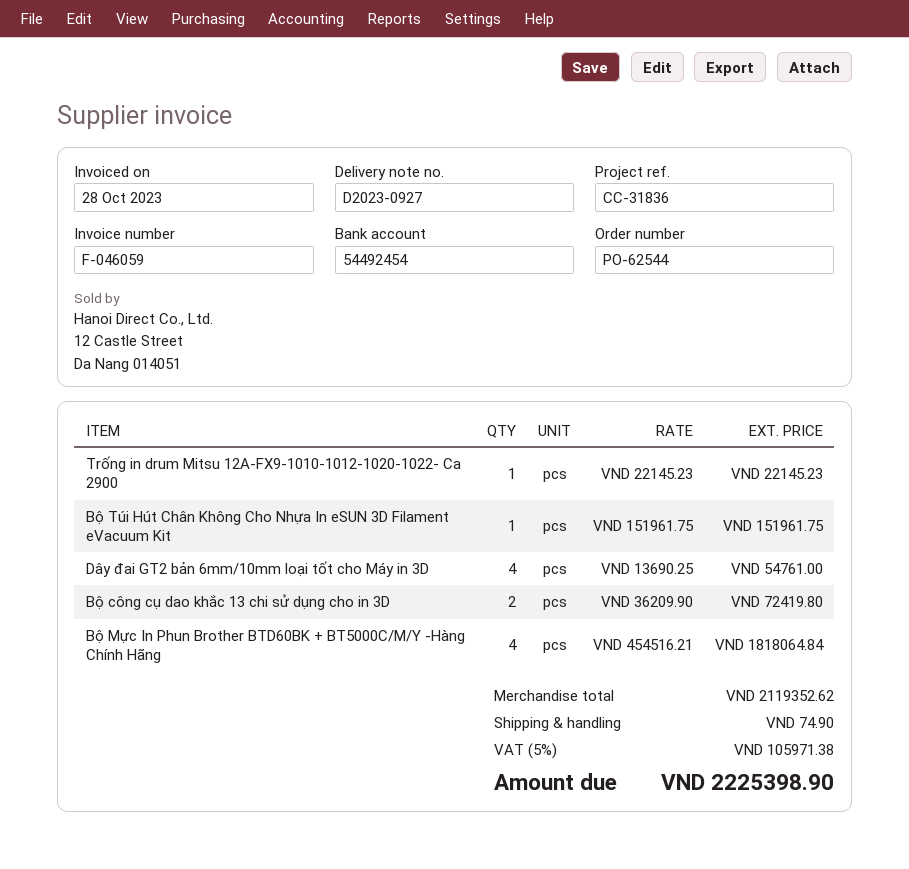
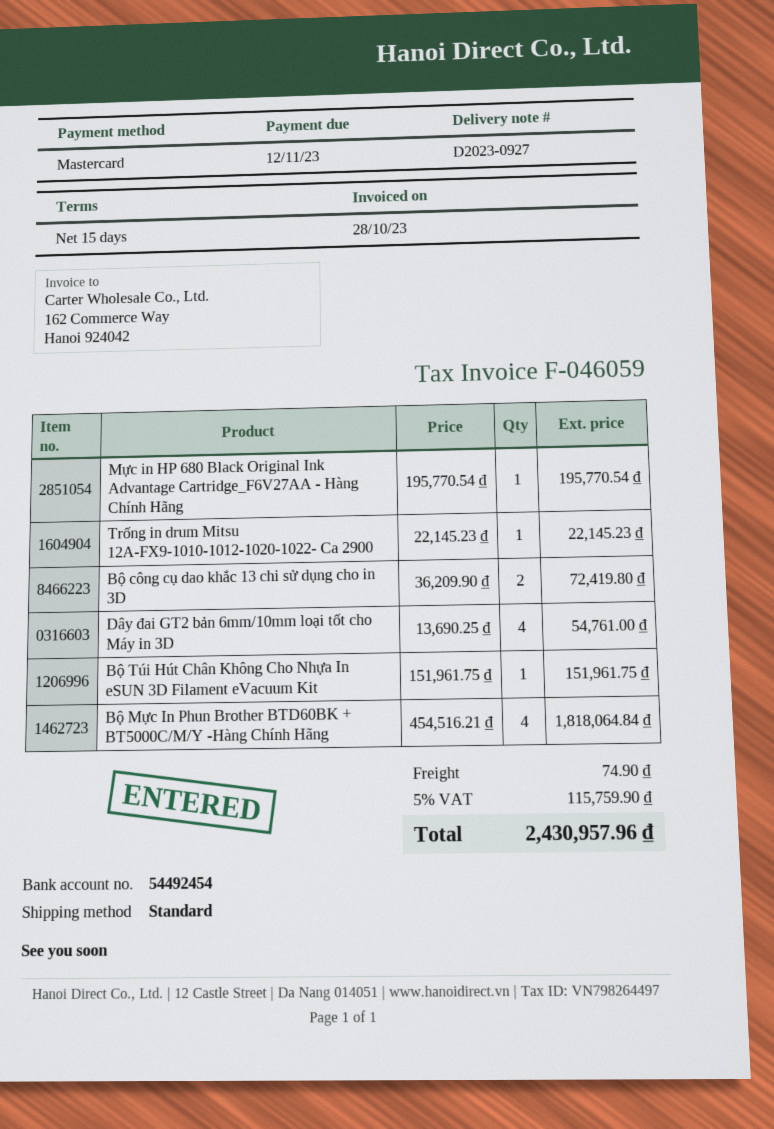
Mực in HP 680 Black Original Ink Advantage Cartridge_F6V27AA - Hàng Chính Hãng: none -> 1 x 195770.54 = 195770.54
tax: 5% = 105971.38 -> 5% = 115759.90
total: 2225398.90 -> 2430957.96

